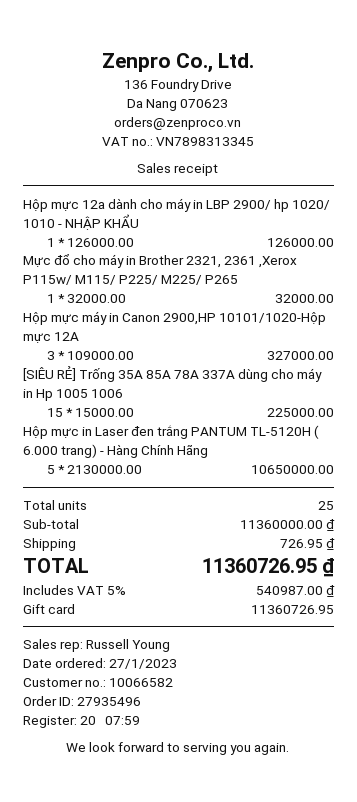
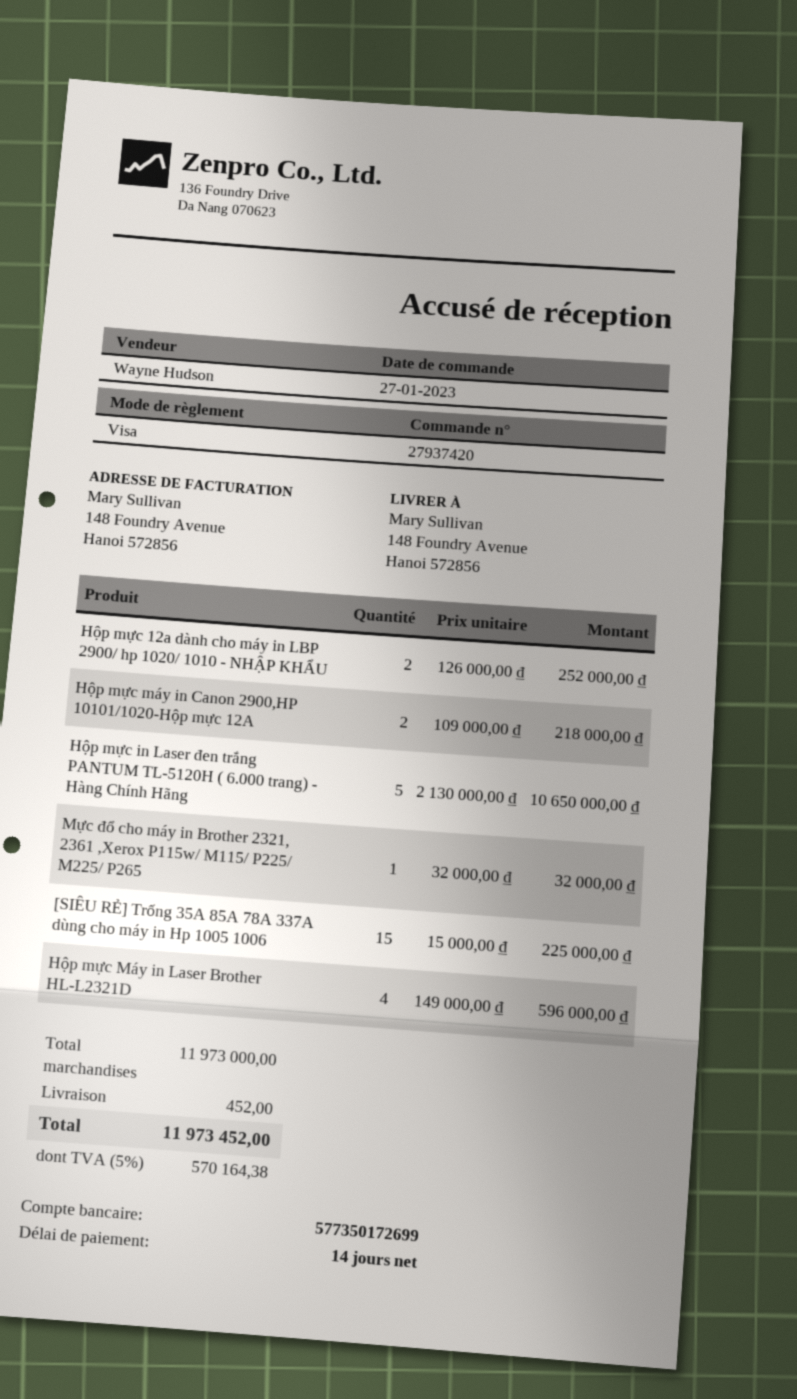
order number: 27935496 -> 27937420
sales rep: Russell Young -> Wayne Hudson
payment method: gift card -> Visa
Hộp mực 12a dành cho máy in LBP 2900/ hp 1020/ 1010 - NHẬP KHẨU: 1 x 126000.00 = 126000.00 -> 2 x 126000.00 = 252000.00
Hộp mực máy in Canon 2900,HP 10101/1020-Hộp mực 12A: 3 x 109000.00 = 327000.00 -> 2 x 109000.00 = 218000.00
Hộp mực Máy in Laser Brother HL-L2321D: none -> 4 x 149000.00 = 596000.00
subtotal: 11360000.00 -> 11973000.00
shipping: 726.95 -> 452.00
tax: 5% = 540987.00 -> 5% = 570164.38
total: 11360726.95 -> 11973452.00

